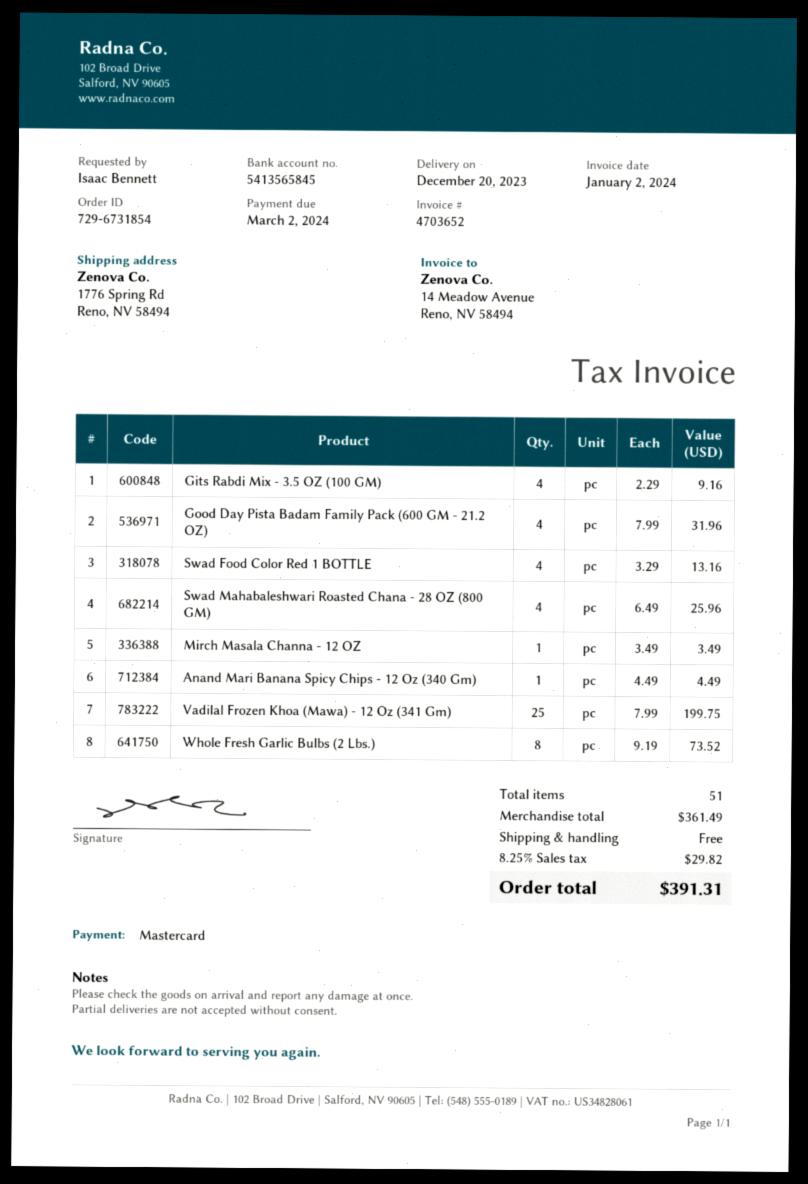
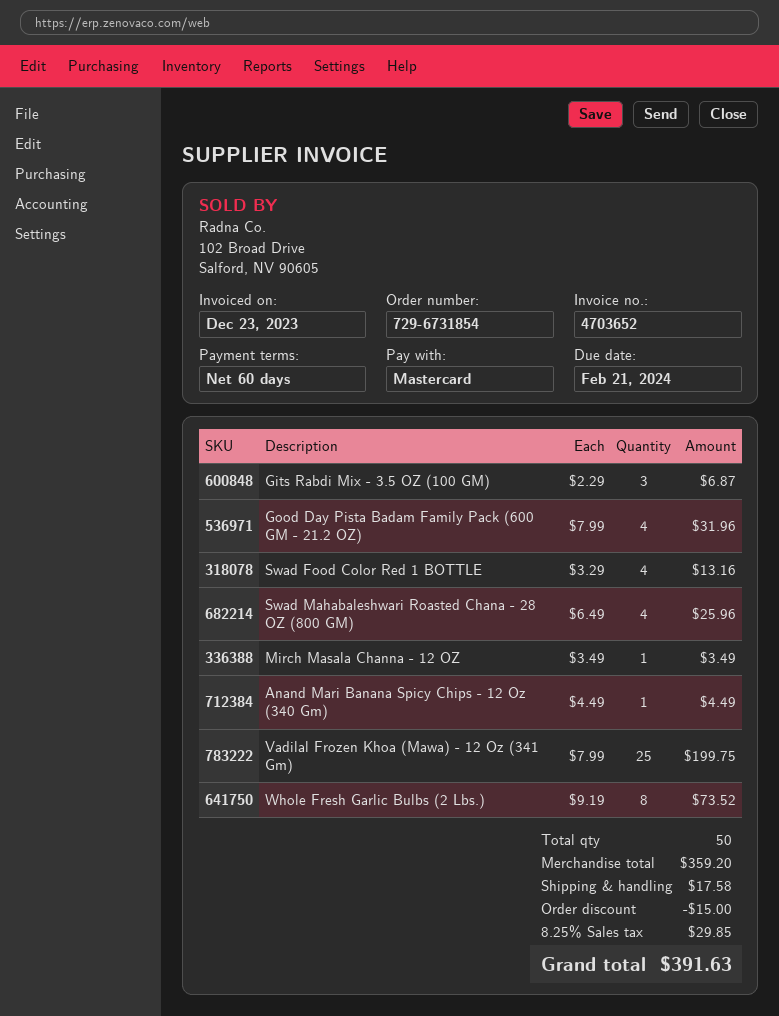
invoice date: 2024-01-02 -> 2023-12-23
due date: 2024-03-02 -> 2024-02-21
Gits Rabdi Mix - 3.5 OZ (100 GM): 4 x 2.29 = 9.16 -> 3 x 2.29 = 6.87
total quantity: 51 -> 50
subtotal: 361.49 -> 359.20
discount: none -> 15.00
shipping: 0.00 -> 17.58
tax: 8.25% = 29.82 -> 8.25% = 29.85
total: 391.31 -> 391.63

